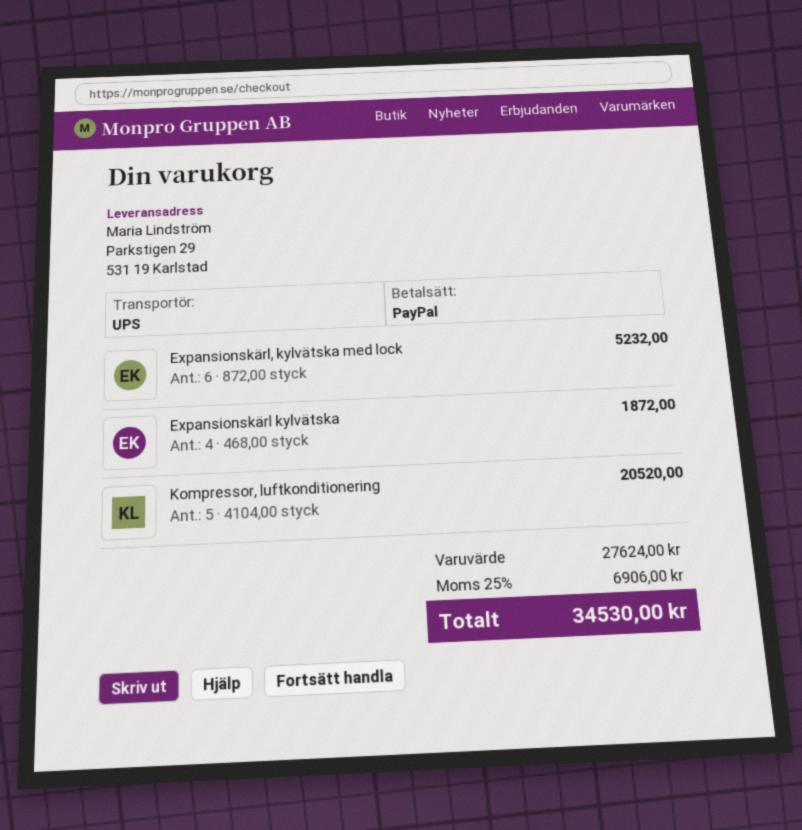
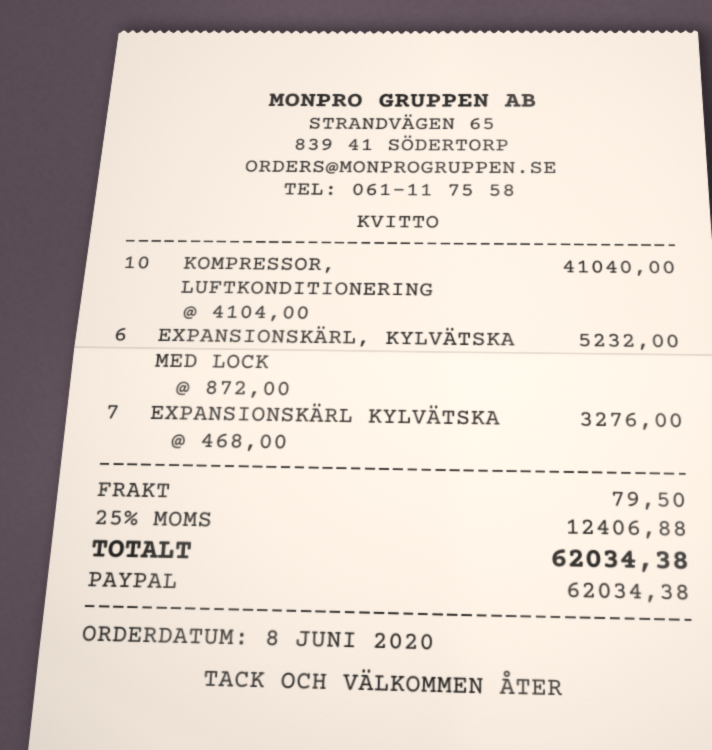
Expansionskärl kylvätska: 4 x 468.00 = 1872.00 -> 7 x 468.00 = 3276.00
Kompressor, luftkonditionering: 5 x 4104.00 = 20520.00 -> 10 x 4104.00 = 41040.00
shipping: none -> 79.50
tax: 25% = 6906.00 -> 25% = 12406.88
total: 34530.00 -> 62034.38

